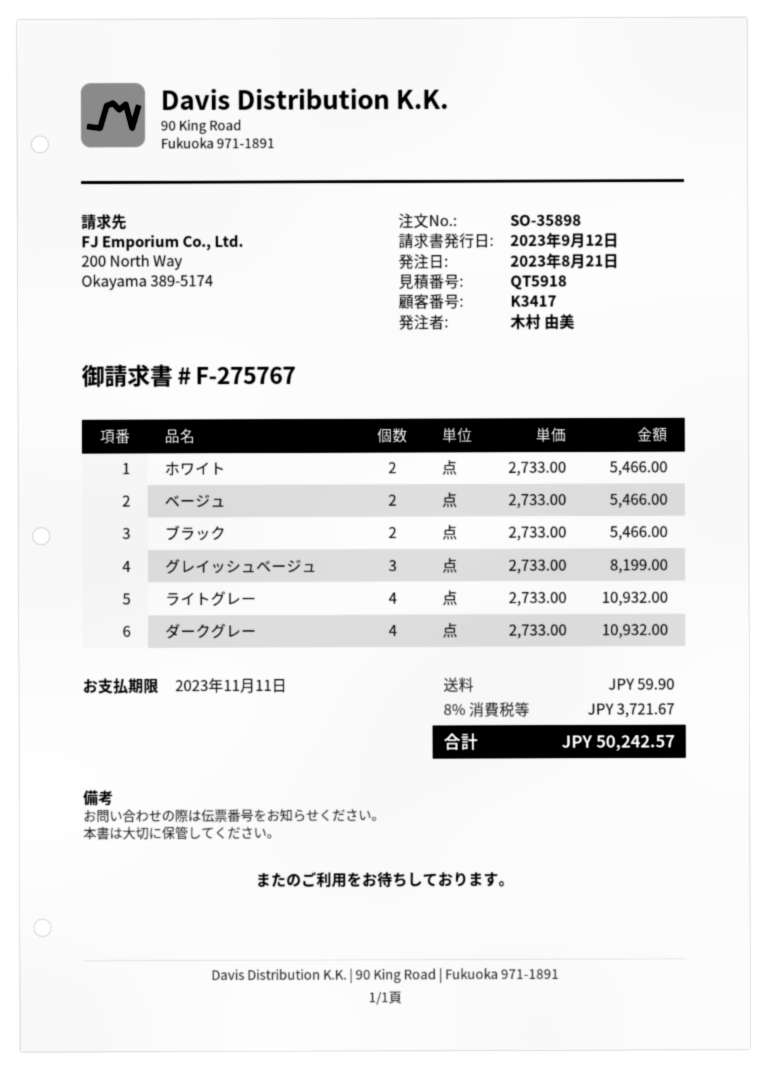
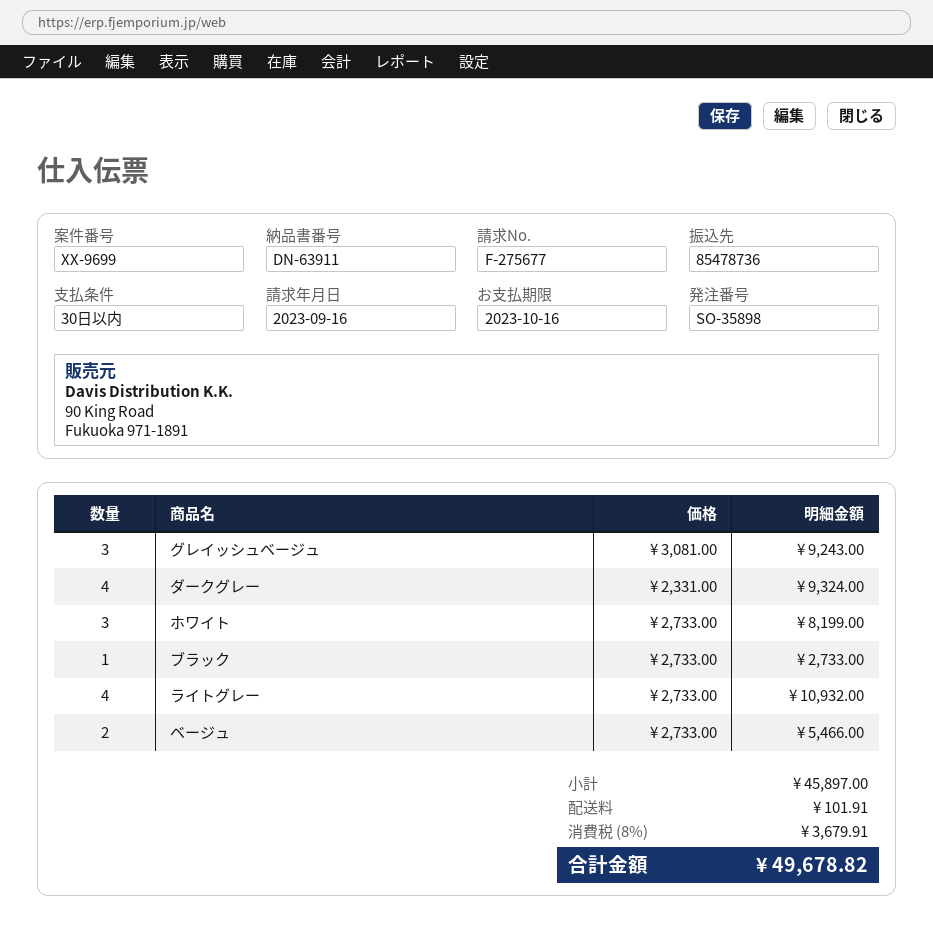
invoice number: F-275767 -> F-275677
invoice date: 2023-09-12 -> 2023-09-16
due date: 2023-11-11 -> 2023-10-16
ホワイト: 2 x 2733.00 = 5466.00 -> 3 x 2733.00 = 8199.00
ブラック: 2 x 2733.00 = 5466.00 -> 1 x 2733.00 = 2733.00
グレイッシュベージュ: 3 x 2733.00 = 8199.00 -> 3 x 3081.00 = 9243.00
ダークグレー: 4 x 2733.00 = 10932.00 -> 4 x 2331.00 = 9324.00
shipping: 59.90 -> 101.91
tax: 8% = 3721.67 -> 8% = 3679.91
total: 50242.57 -> 49678.82

